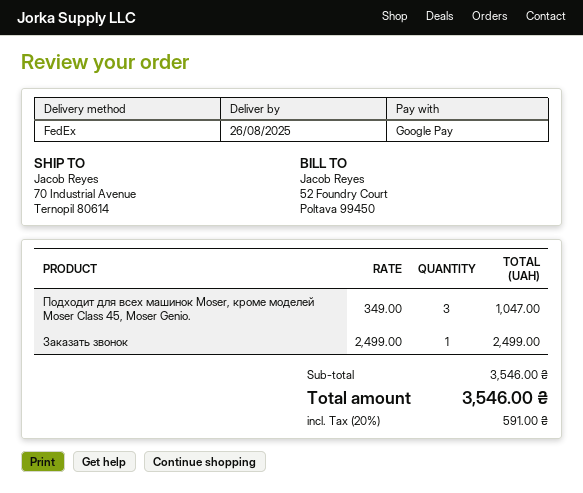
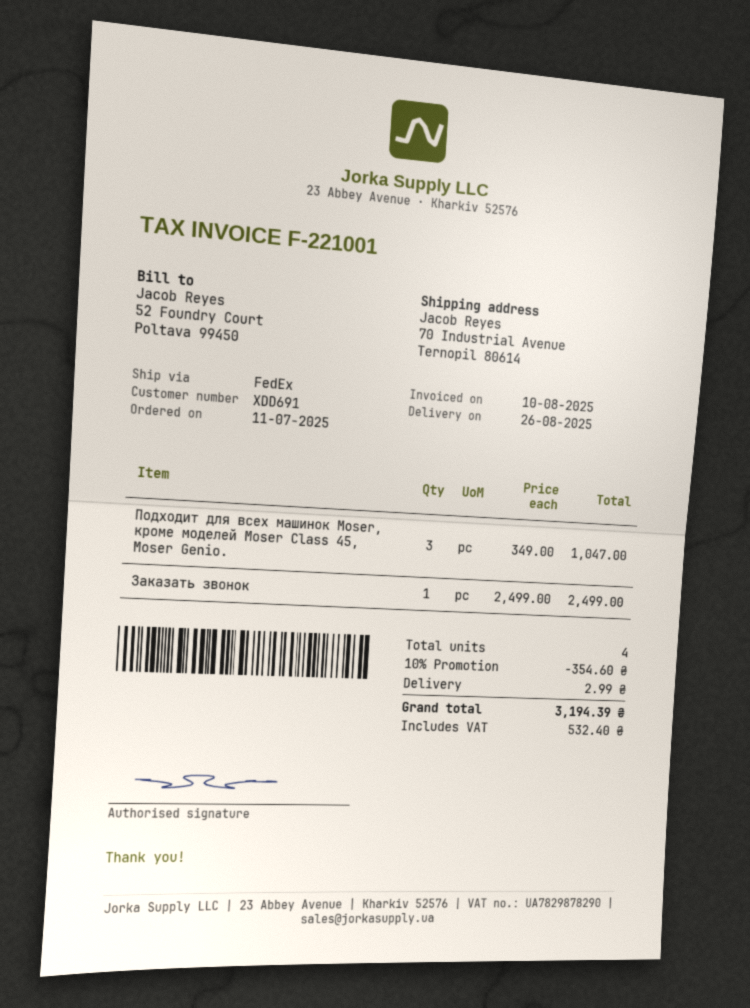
discount: none -> 10% = 354.60
shipping: none -> 2.99
tax: 591.00 -> 532.40
total: 3546.00 -> 3194.39

